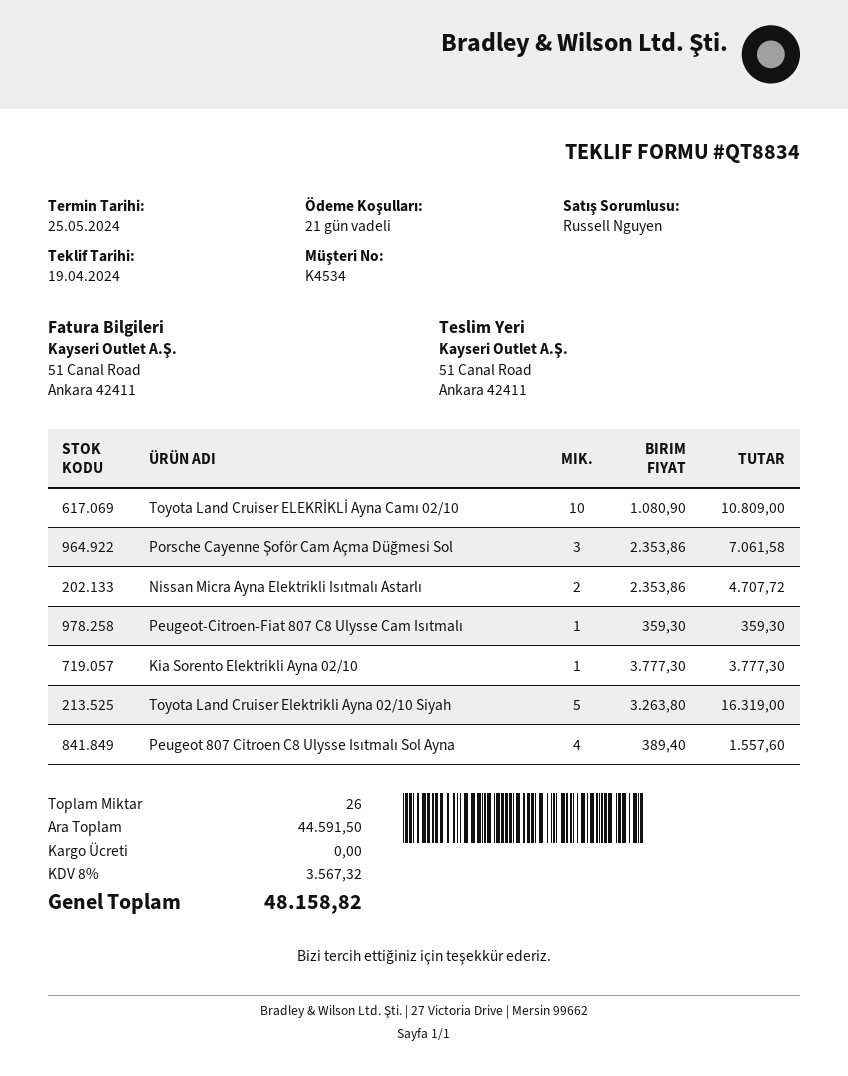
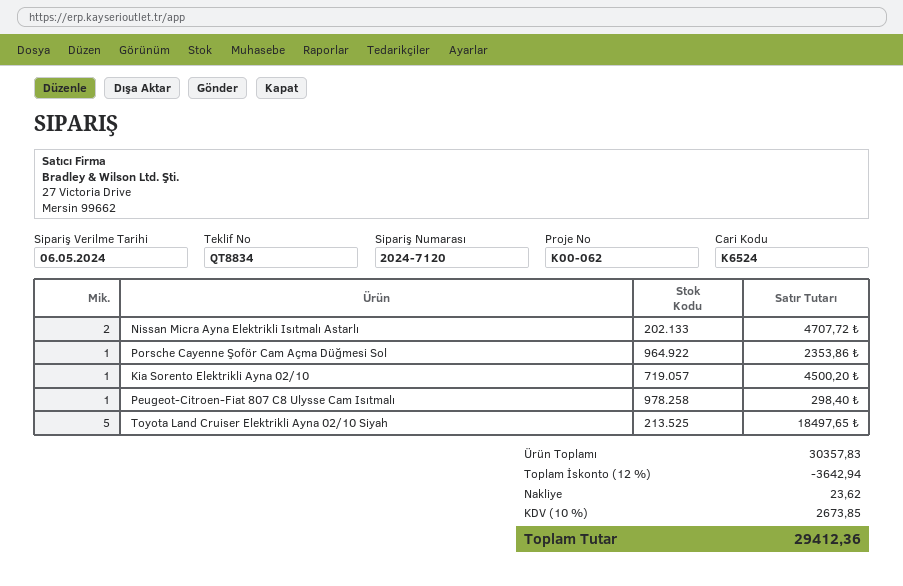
customer number: K4534 -> K6524
Toyota Land Cruiser ELEKRİKLİ Ayna Camı 02/10: 10 for 10809.00 -> none
Porsche Cayenne Şoför Cam Açma Düğmesi Sol: 3 for 7061.58 -> 1 for 2353.86
Peugeot-Citroen-Fiat 807 C8 Ulysse Cam Isıtmalı: 1 for 359.30 -> 1 for 298.40
Kia Sorento Elektrikli Ayna 02/10: 1 for 3777.30 -> 1 for 4500.20
Toyota Land Cruiser Elektrikli Ayna 02/10 Siyah: 5 for 16319.00 -> 5 for 18497.65
Peugeot 807 Citroen C8 Ulysse Isıtmalı Sol Ayna: 4 for 1557.60 -> none
subtotal: 44591.50 -> 30357.83
discount: none -> 12% = 3642.94
shipping: 0.00 -> 23.62
tax: 8% = 3567.32 -> 10% = 2673.85
total: 48158.82 -> 29412.36

